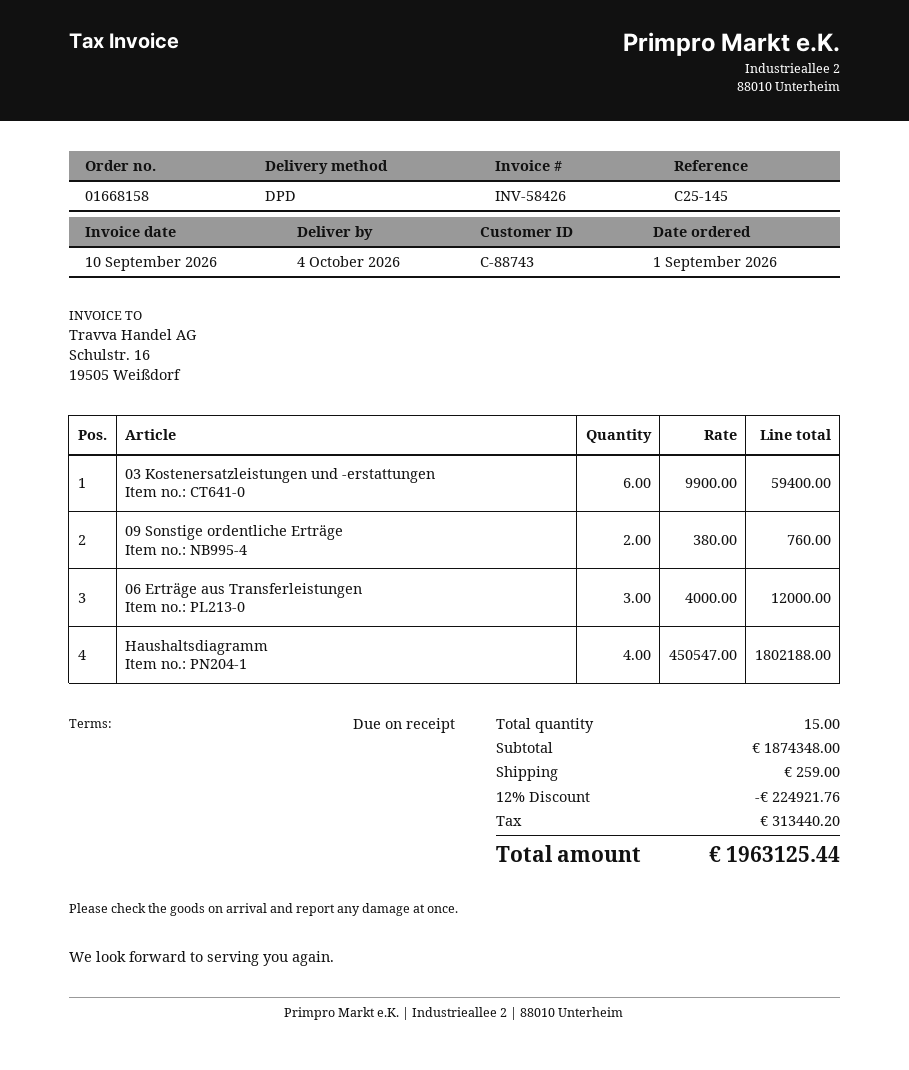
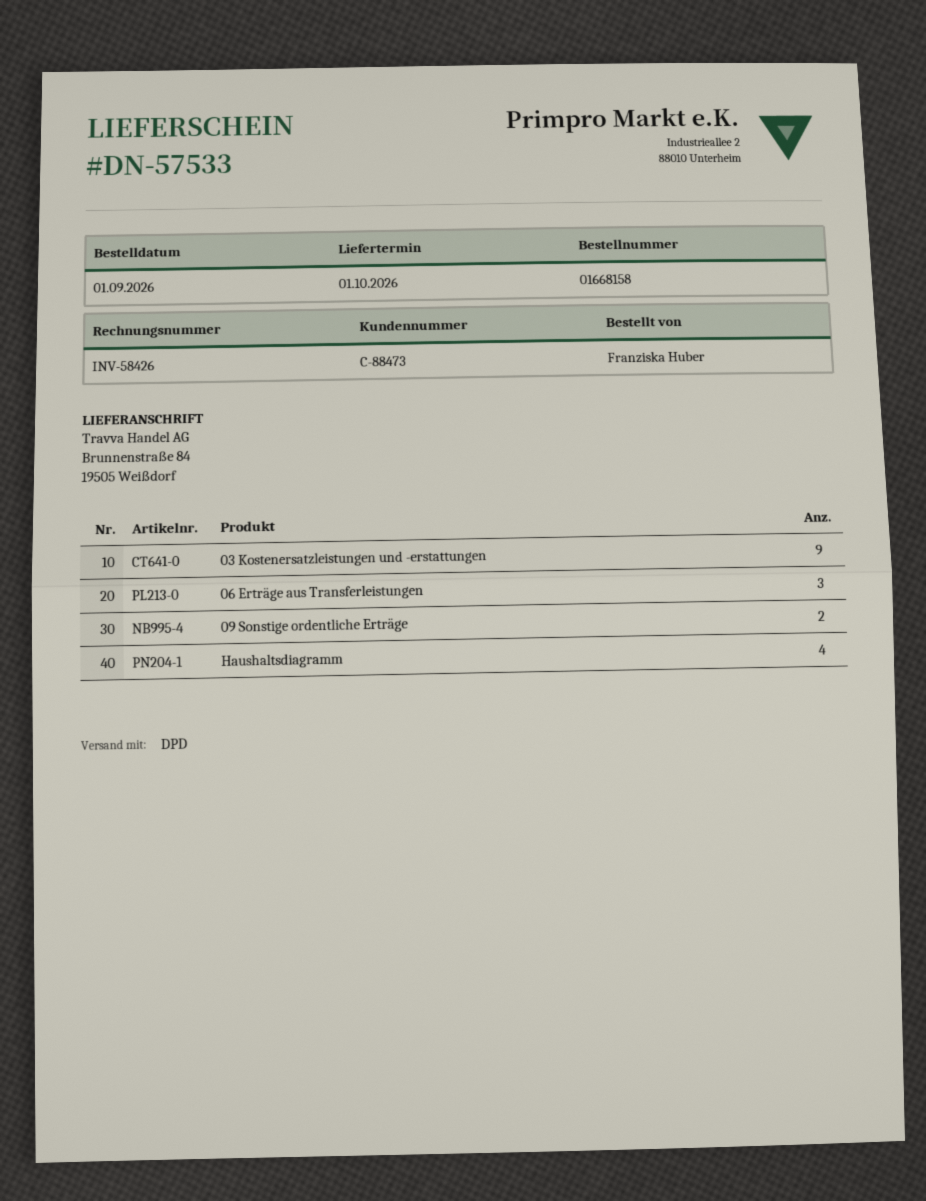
delivery date: 2026-10-04 -> 2026-10-01
customer number: C-88743 -> C-88473
03 Kostenersatzleistungen und -erstattungen: 6 -> 9

